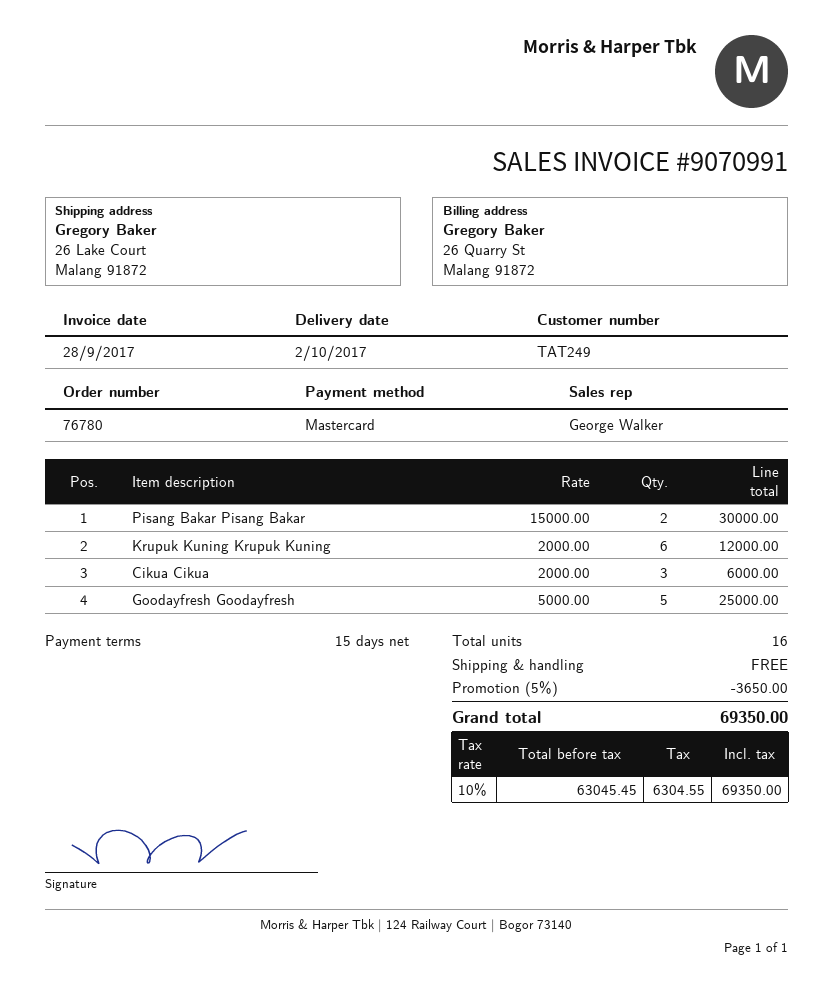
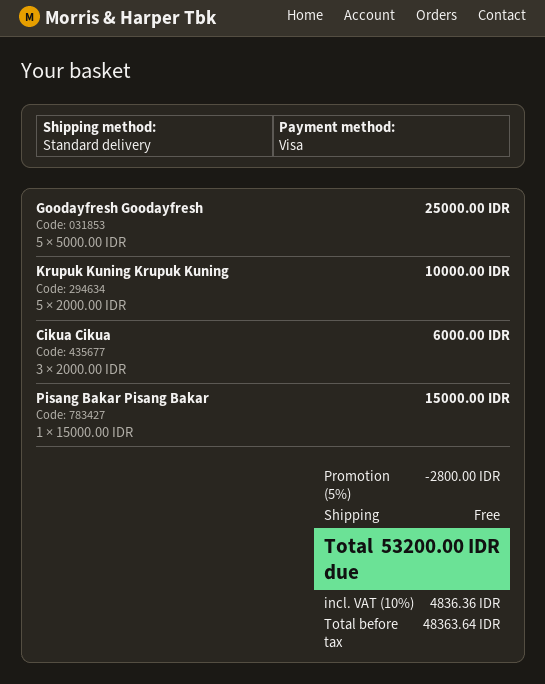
payment method: Mastercard -> Visa
Pisang Bakar Pisang Bakar: 2 x 15000.00 = 30000.00 -> 1 x 15000.00 = 15000.00
Krupuk Kuning Krupuk Kuning: 6 x 2000.00 = 12000.00 -> 5 x 2000.00 = 10000.00
discount: 5% = 3650.00 -> 5% = 2800.00
net: 63045.45 -> 48363.64
tax: 10% = 6304.55 -> 10% = 4836.36
total: 69350.00 -> 53200.00

